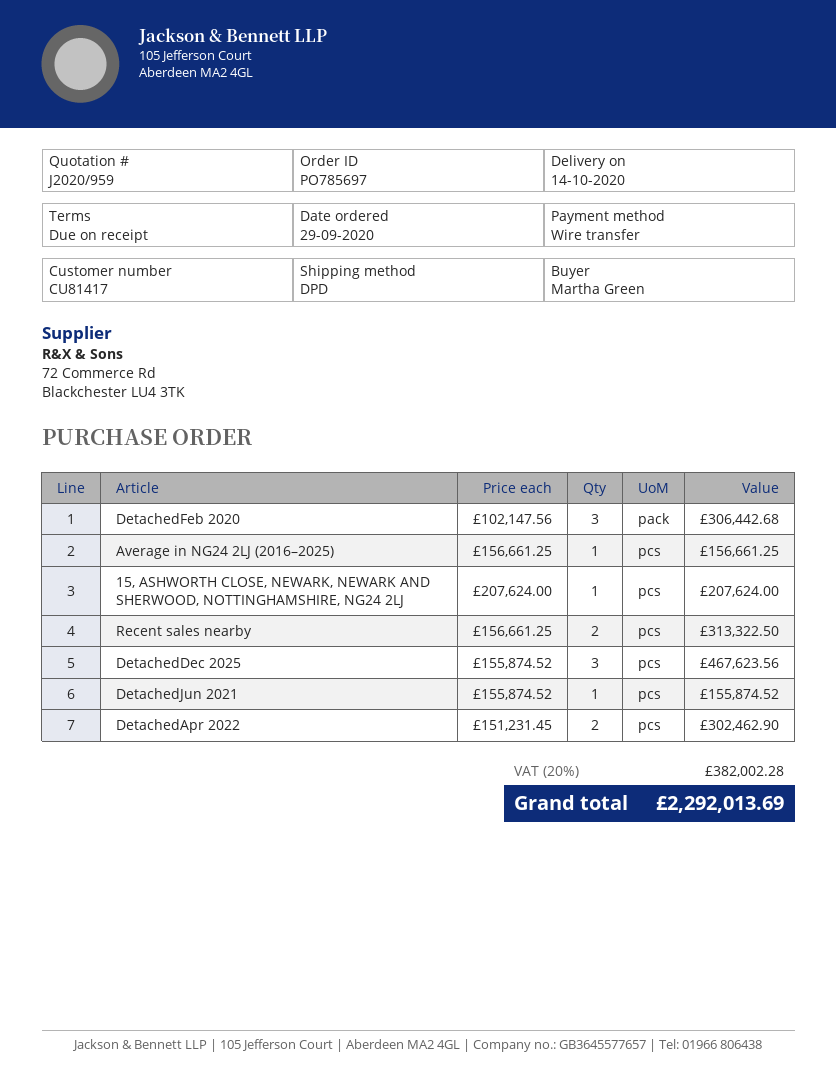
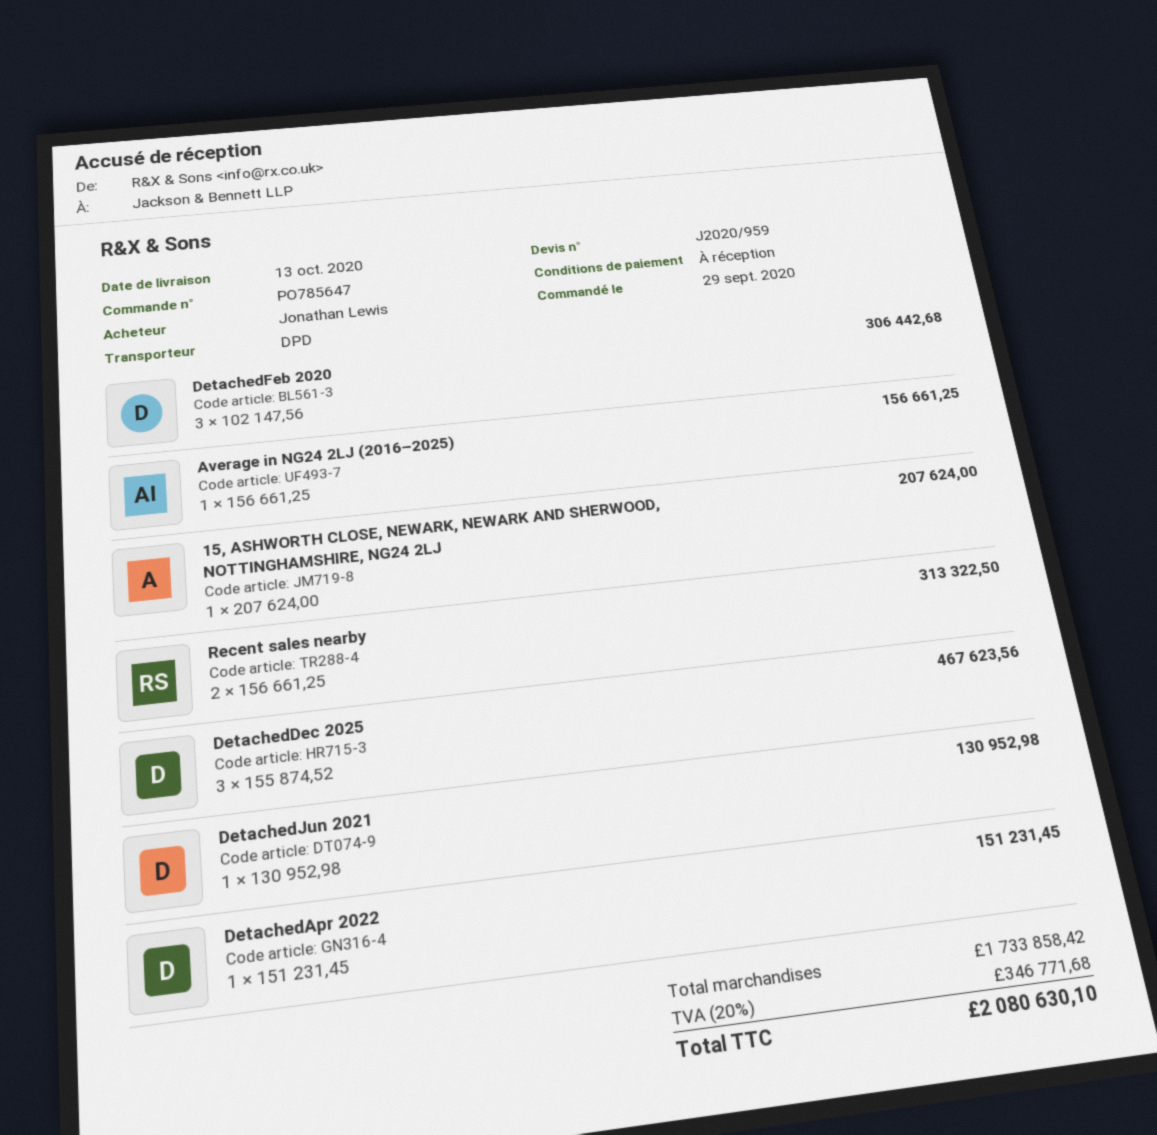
order number: PO785697 -> PO785647
delivery date: 2020-10-14 -> 2020-10-13
ordered by: Martha Green -> Jonathan Lewis
DetachedJun 2021: 1 x 155874.52 = 155874.52 -> 1 x 130952.98 = 130952.98
DetachedApr 2022: 2 x 151231.45 = 302462.90 -> 1 x 151231.45 = 151231.45
tax: 20% = 382002.28 -> 20% = 346771.68
total: 2292013.69 -> 2080630.10

